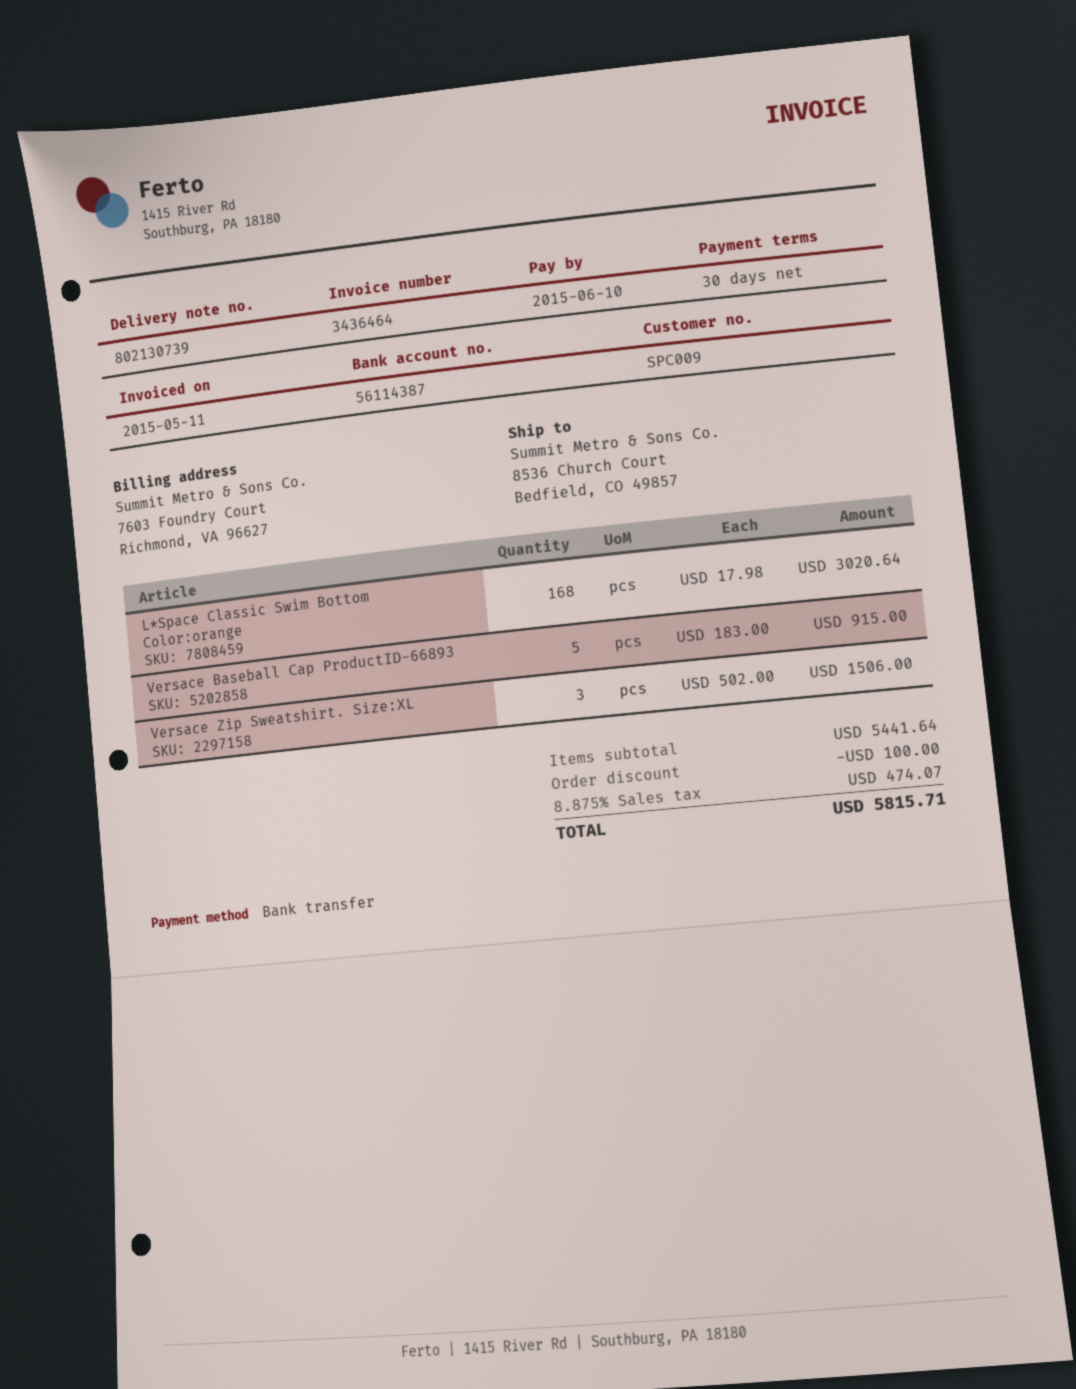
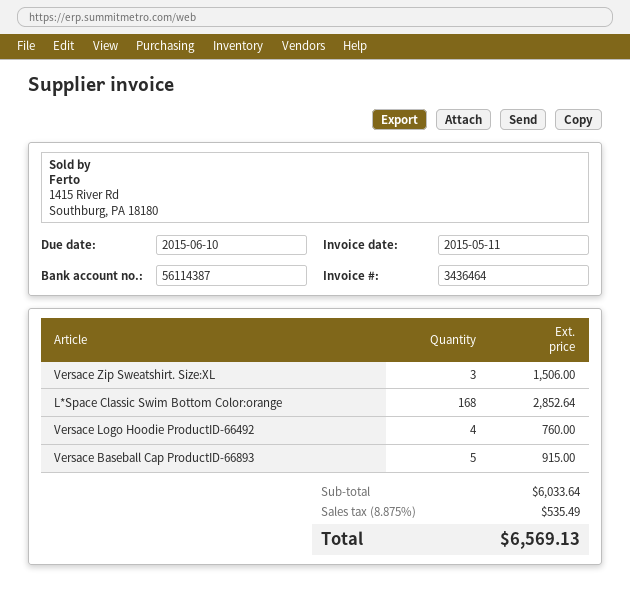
L*Space Classic Swim Bottom Color:orange: 168 for 3020.64 -> 168 for 2852.64
Versace Logo Hoodie ProductID-66492: none -> 4 for 760.00
subtotal: 5441.64 -> 6033.64
discount: 100.00 -> none
tax: 8.875% = 474.07 -> 8.875% = 535.49
total: 5815.71 -> 6569.13

